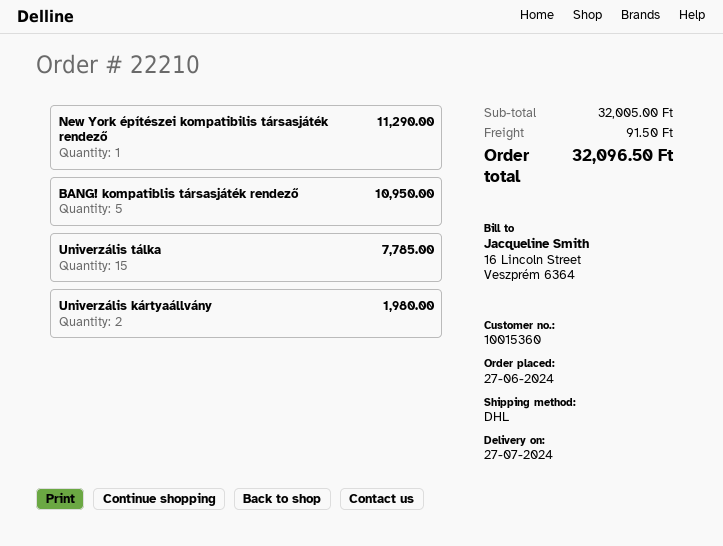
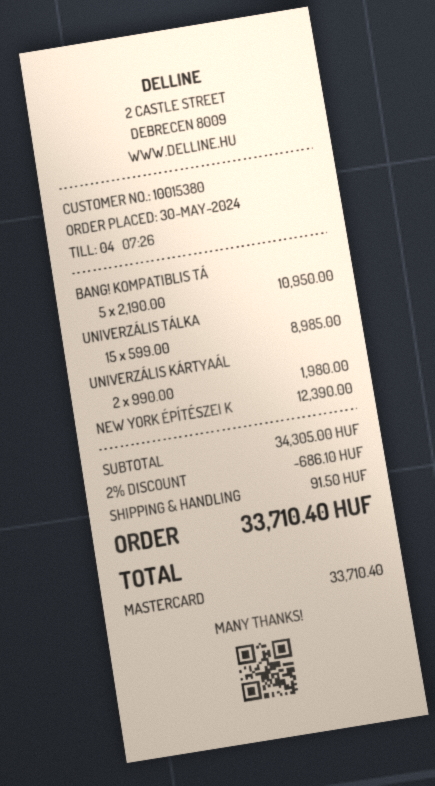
order date: 2024-06-27 -> 2024-05-30
customer number: 10015360 -> 10015380
New York építészei kompatibilis társasjáték rendező: 1 for 11290.00 -> 1 for 12390.00
Univerzális tálka: 15 for 7785.00 -> 15 for 8985.00
subtotal: 32005.00 -> 34305.00
discount: none -> 2% = 686.10
total: 32096.50 -> 33710.40

